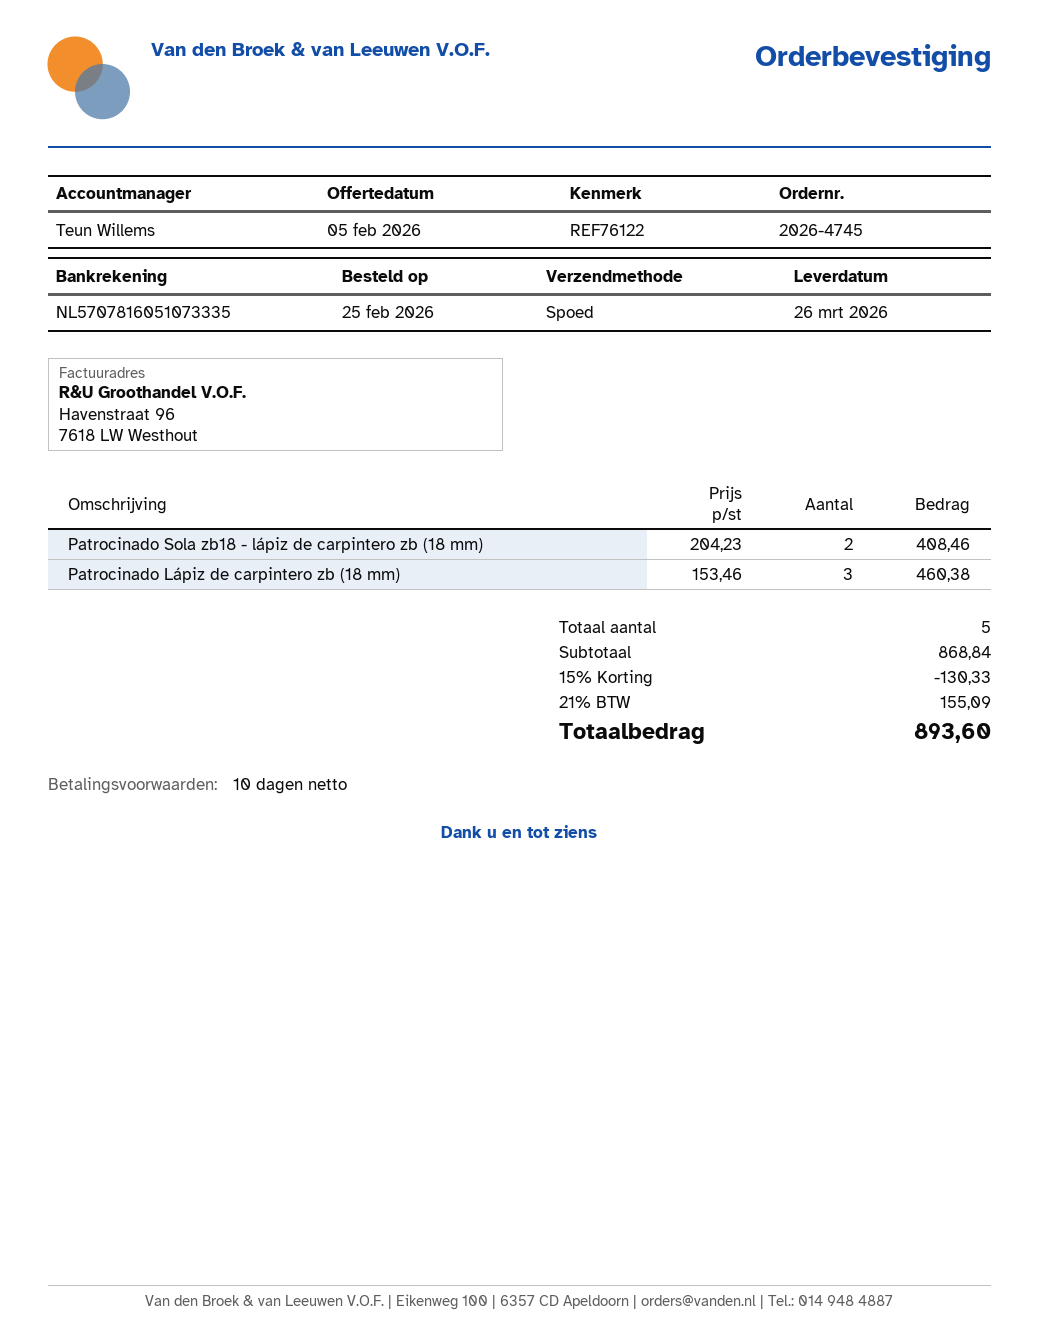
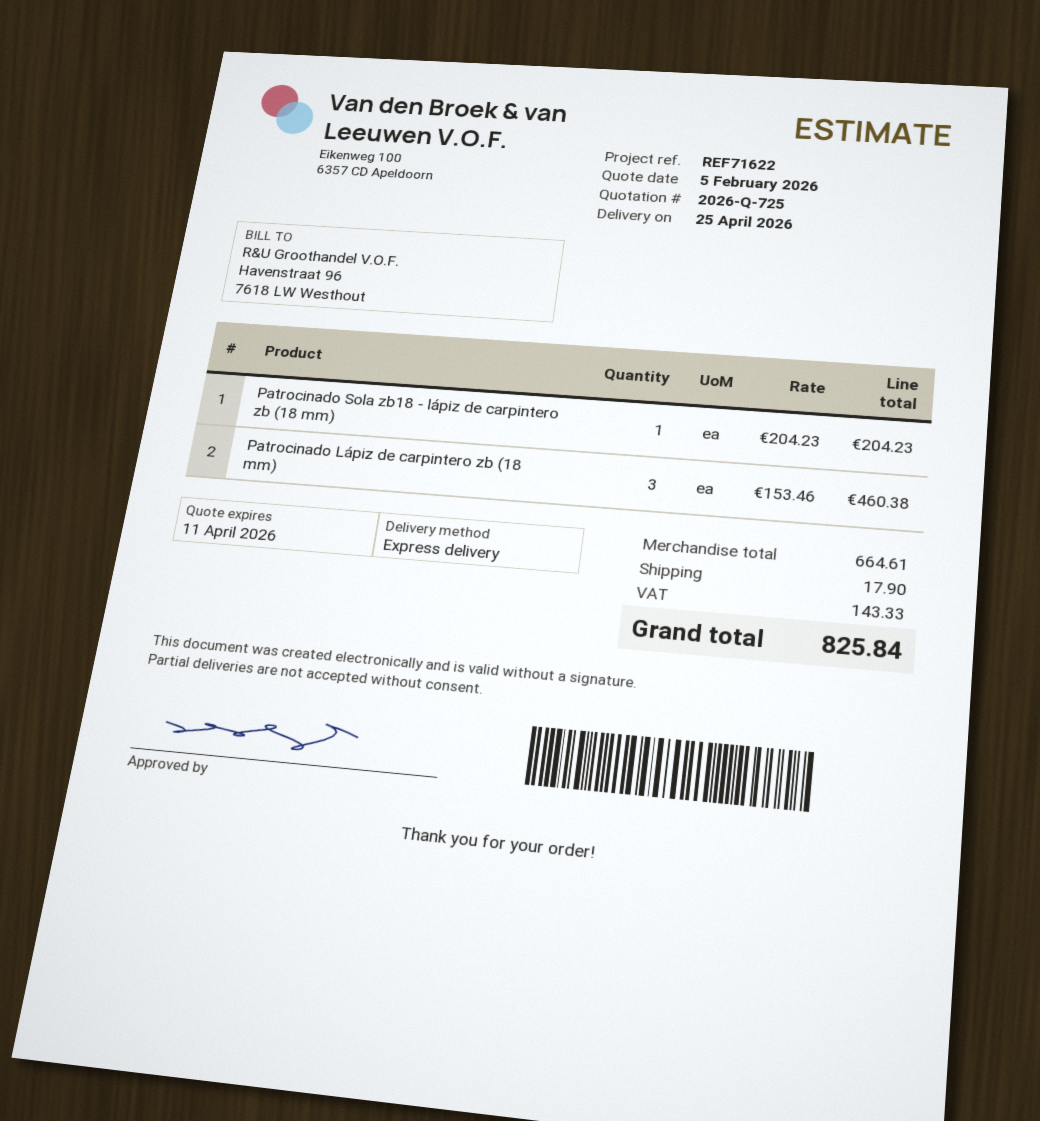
delivery date: 2026-03-26 -> 2026-04-25
reference: REF76122 -> REF71622
Patrocinado Sola zb18 - lápiz de carpintero zb (18 mm): 2 x 204.23 = 408.46 -> 1 x 204.23 = 204.23
subtotal: 868.84 -> 664.61
discount: 15% = 130.33 -> none
shipping: none -> 17.90
tax: 155.09 -> 143.33
total: 893.60 -> 825.84

